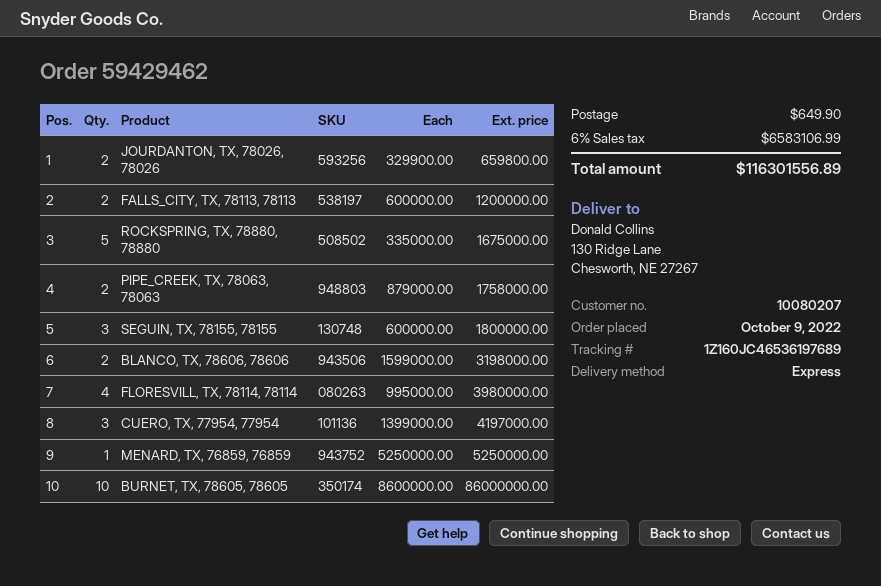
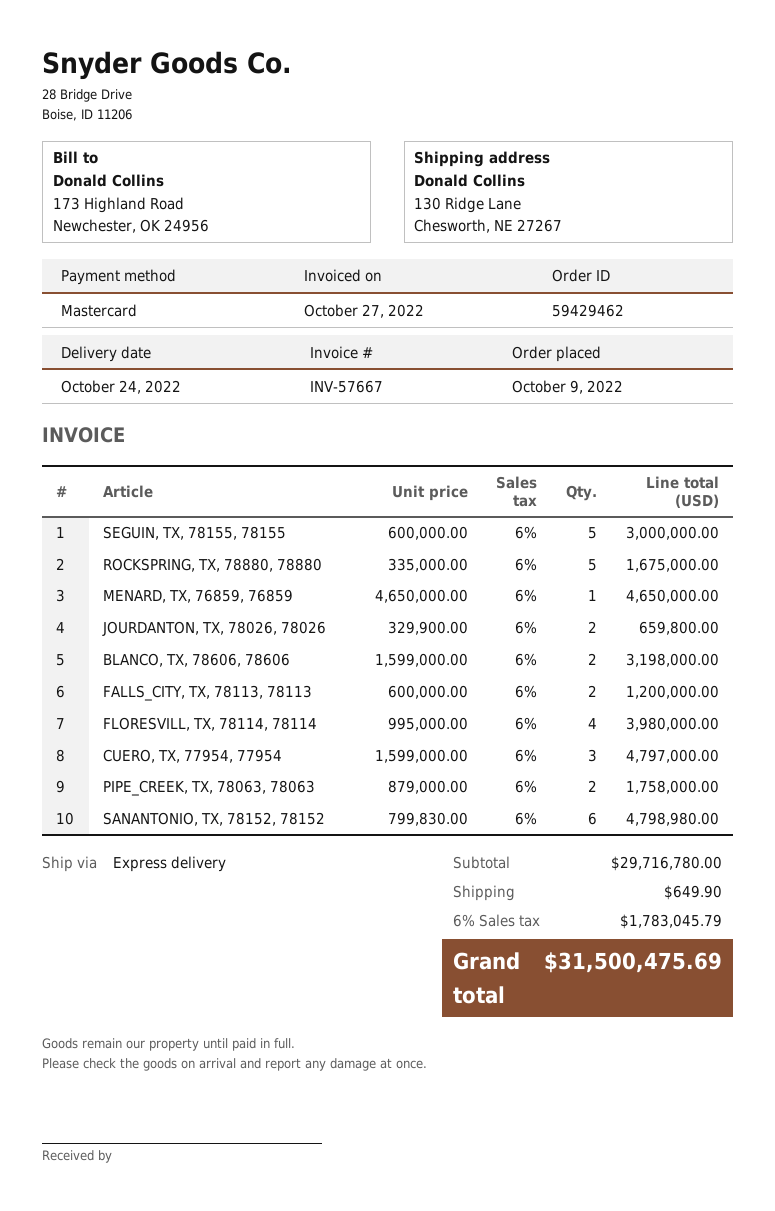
SEGUIN, TX, 78155, 78155: 3 x 600000.00 = 1800000.00 -> 5 x 600000.00 = 3000000.00
CUERO, TX, 77954, 77954: 3 x 1399000.00 = 4197000.00 -> 3 x 1599000.00 = 4797000.00
MENARD, TX, 76859, 76859: 1 x 5250000.00 = 5250000.00 -> 1 x 4650000.00 = 4650000.00
BURNET, TX, 78605, 78605: 10 x 8600000.00 = 86000000.00 -> none
SANANTONIO, TX, 78152, 78152: none -> 6 x 799830.00 = 4798980.00
tax: 6% = 6583106.99 -> 6% = 1783045.79
total: 116301556.89 -> 31500475.69

